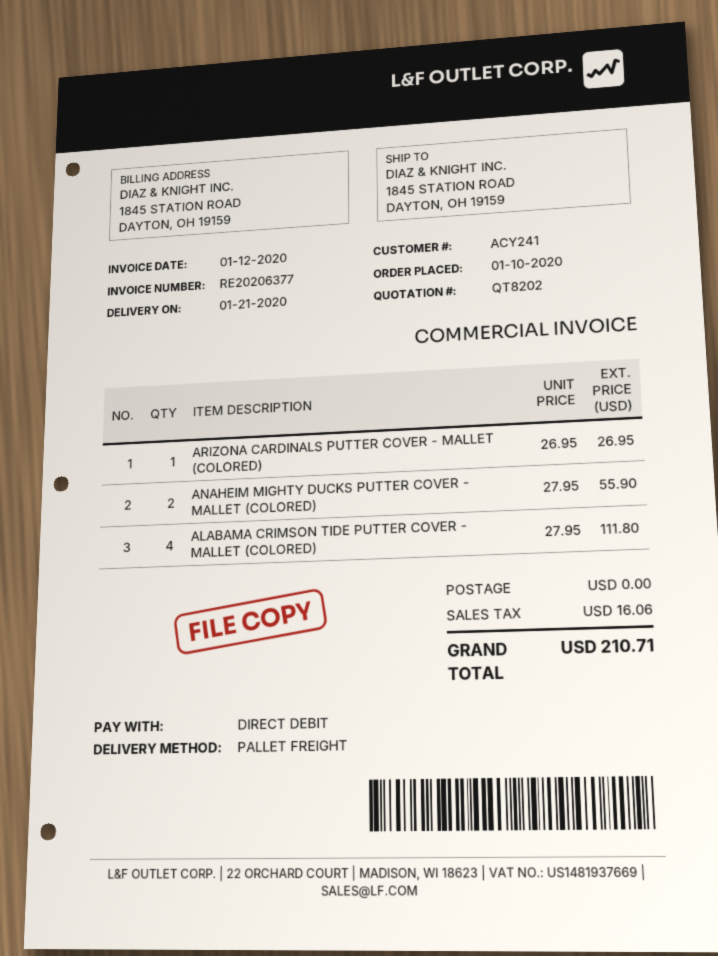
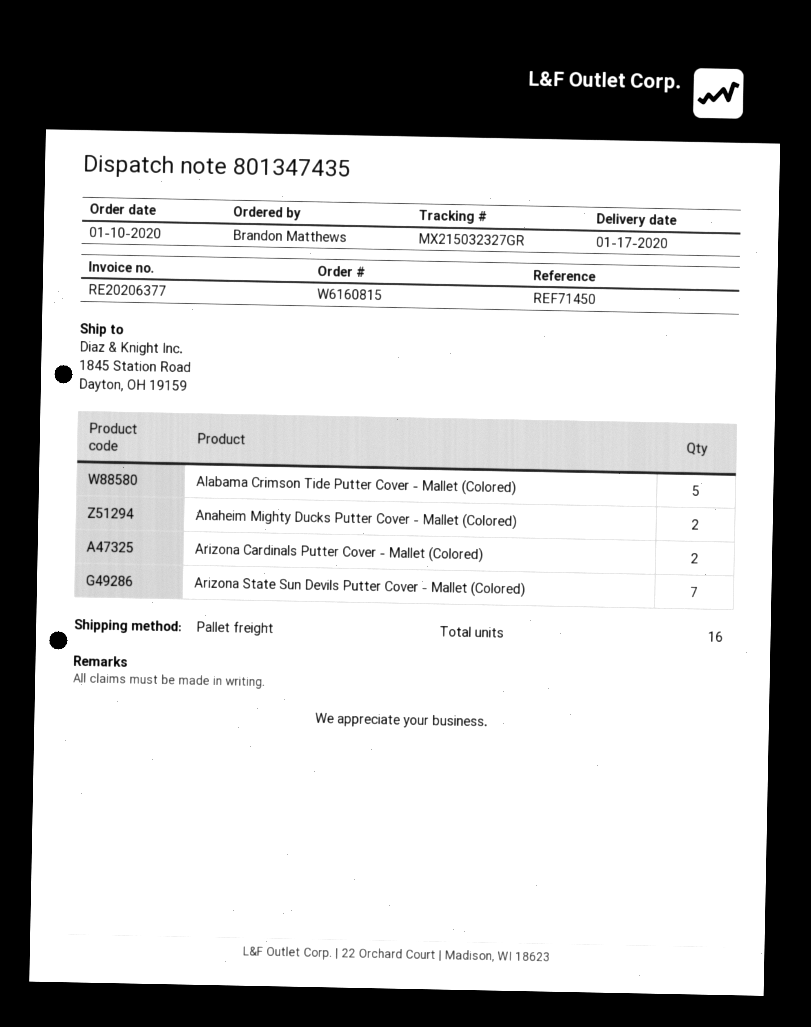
delivery date: 2020-01-21 -> 2020-01-17
ARIZONA CARDINALS PUTTER COVER - MALLET (COLORED): 1 -> 2
ALABAMA CRIMSON TIDE PUTTER COVER - MALLET (COLORED): 4 -> 5
Arizona State Sun Devils Putter Cover - Mallet (Colored): none -> 7

